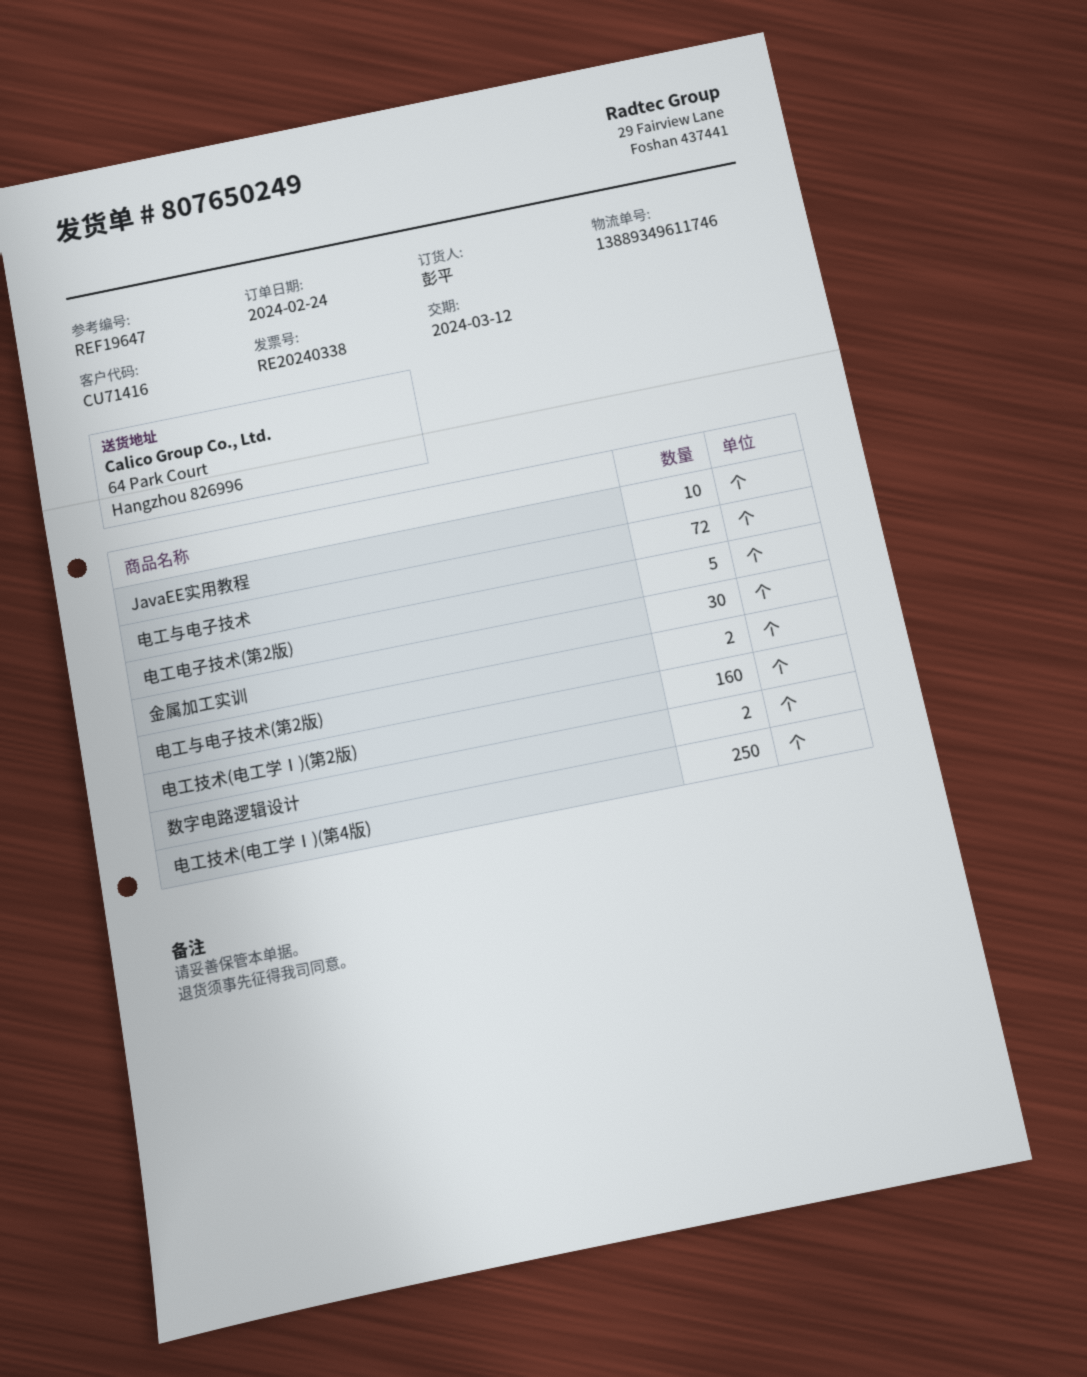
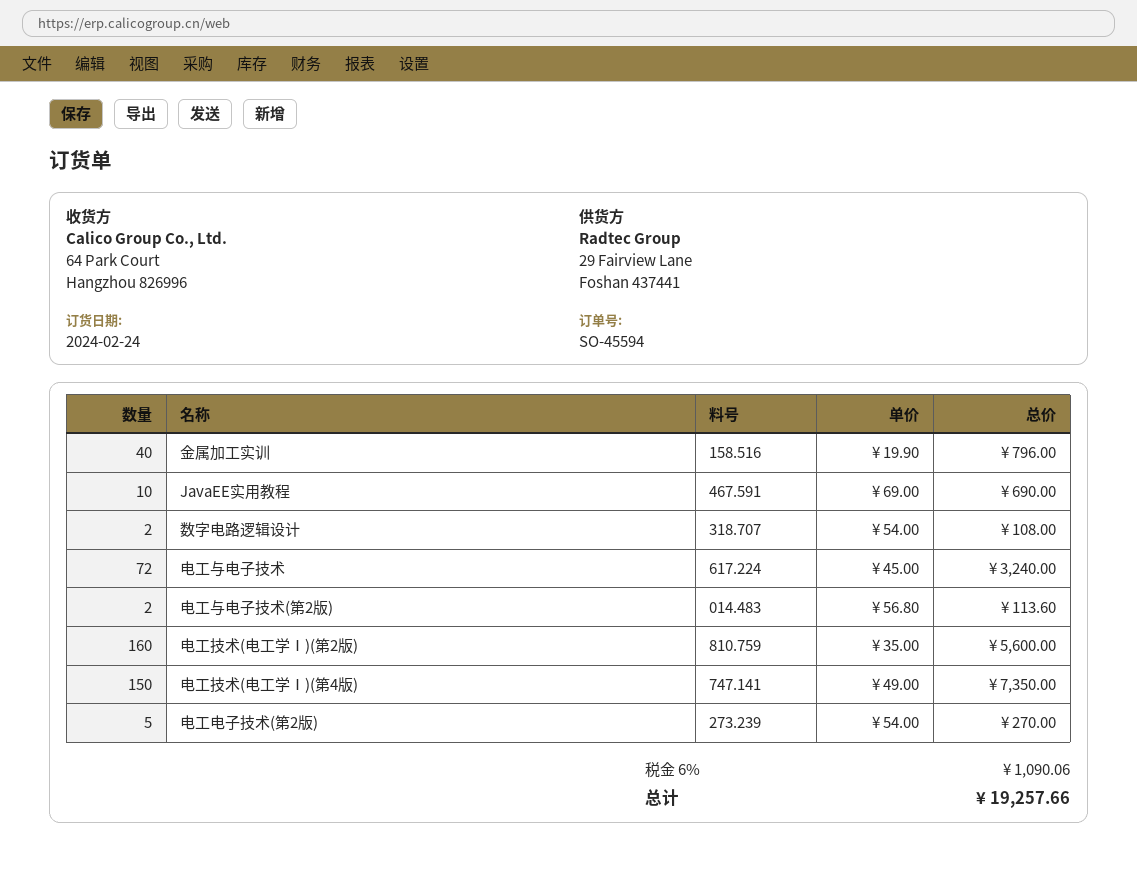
金属加工实训: 30 -> 40
电工技术(电工学Ⅰ)(第4版): 250 -> 150

